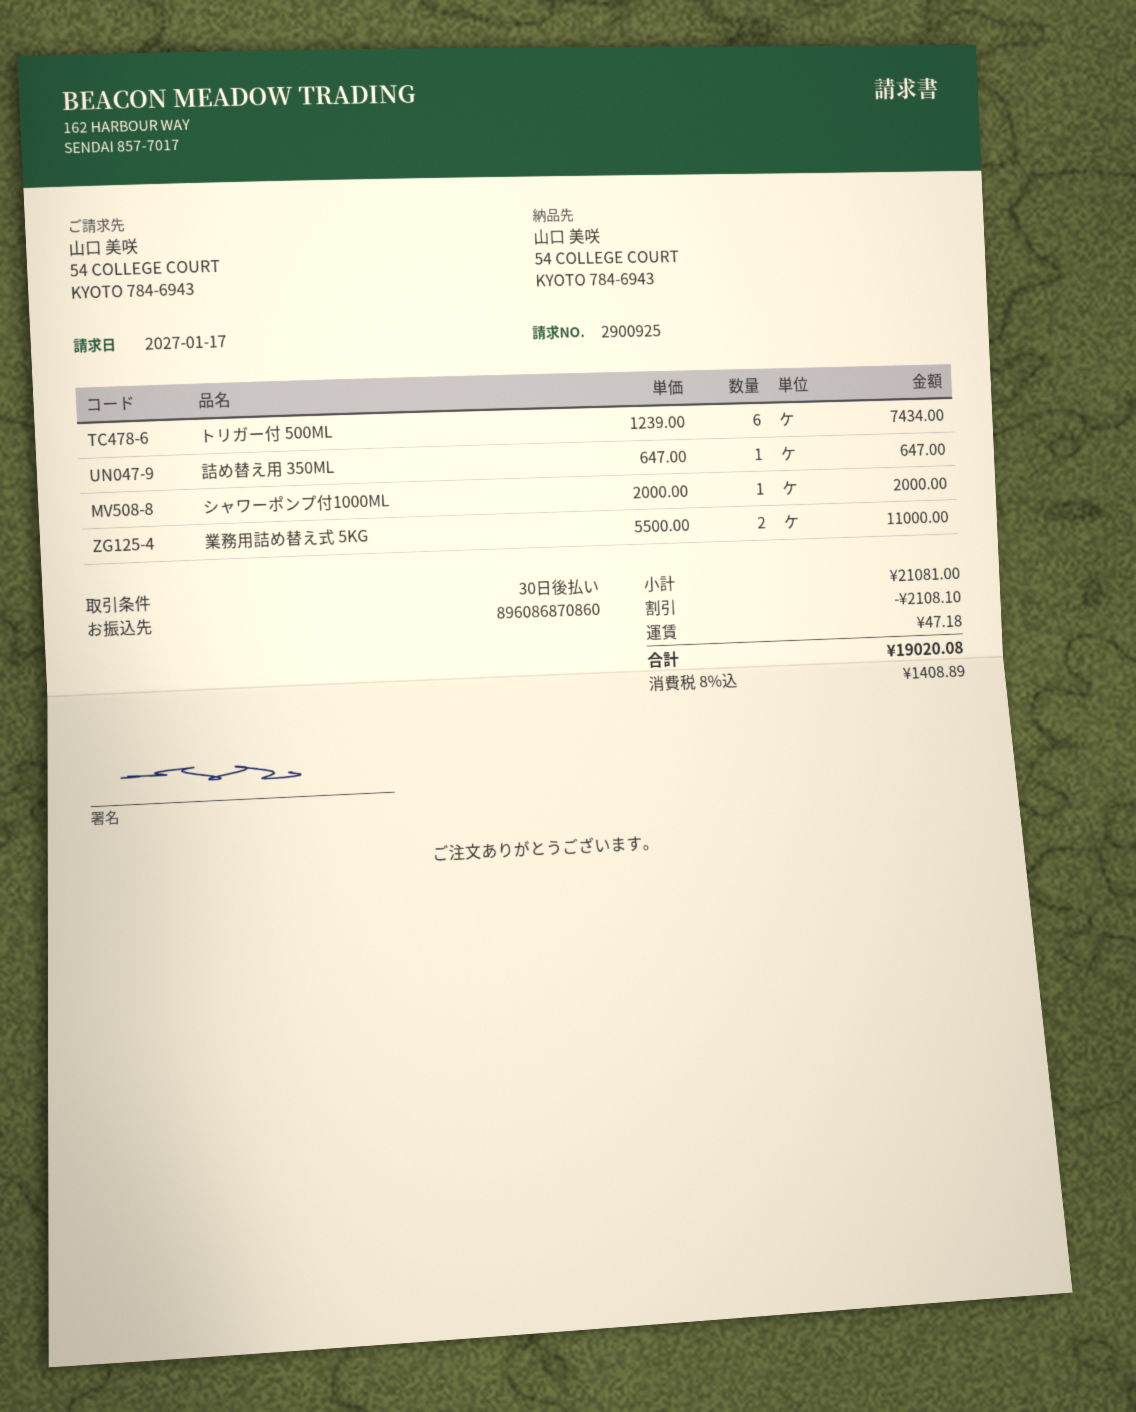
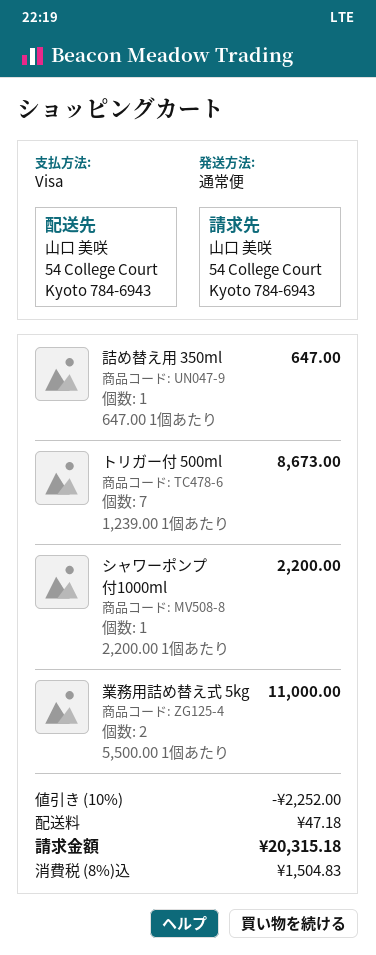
トリガー付 500ML: 6 x 1239.00 = 7434.00 -> 7 x 1239.00 = 8673.00
シャワーポンプ付1000ML: 1 x 2000.00 = 2000.00 -> 1 x 2200.00 = 2200.00
discount: 2108.10 -> 2252.00
tax: 8% = 1408.89 -> 8% = 1504.83
total: 19020.08 -> 20315.18

